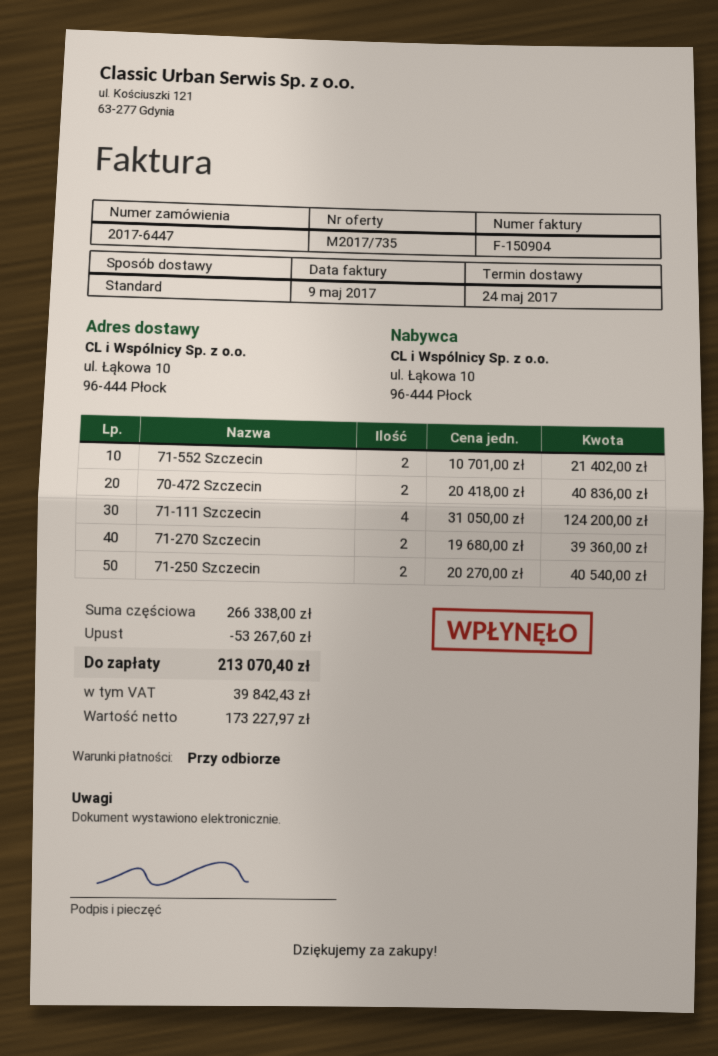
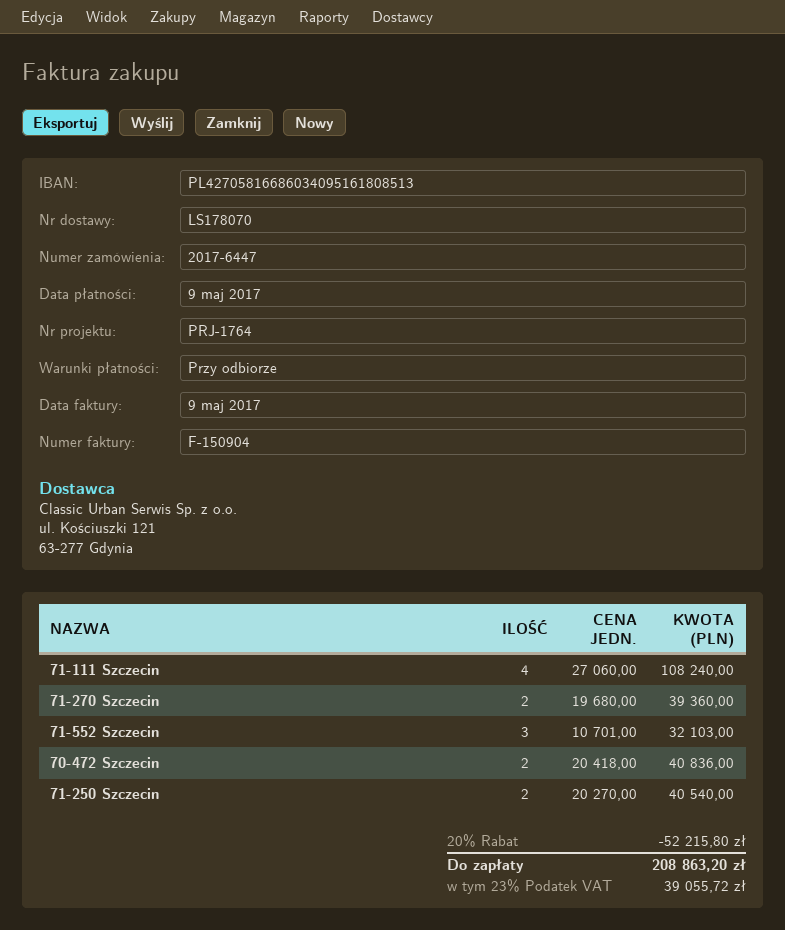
71-552 Szczecin: 2 x 10701.00 = 21402.00 -> 3 x 10701.00 = 32103.00
71-111 Szczecin: 4 x 31050.00 = 124200.00 -> 4 x 27060.00 = 108240.00
discount: 53267.60 -> 52215.80
tax: 39842.43 -> 39055.72
total: 213070.40 -> 208863.20

